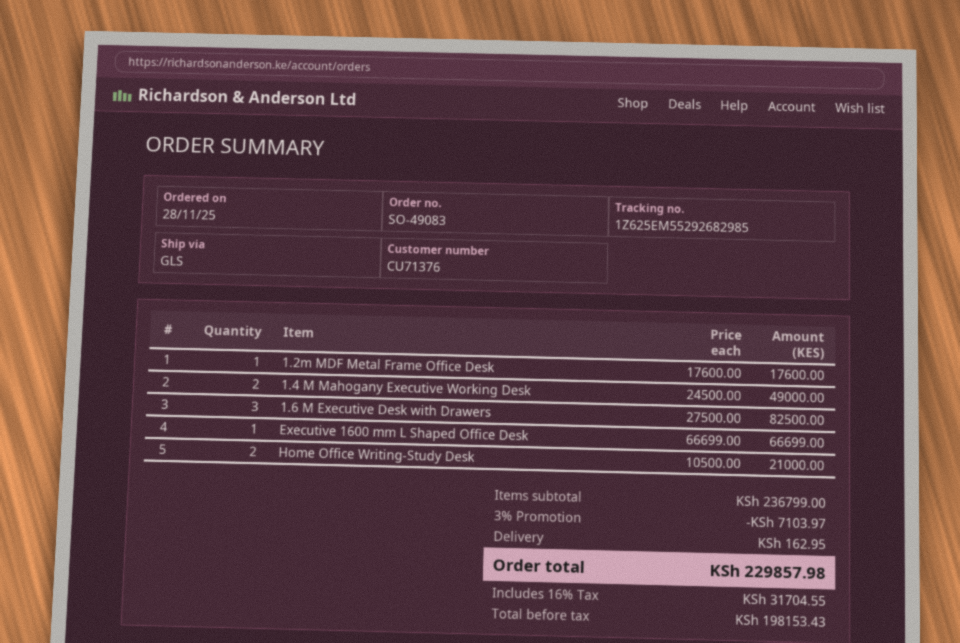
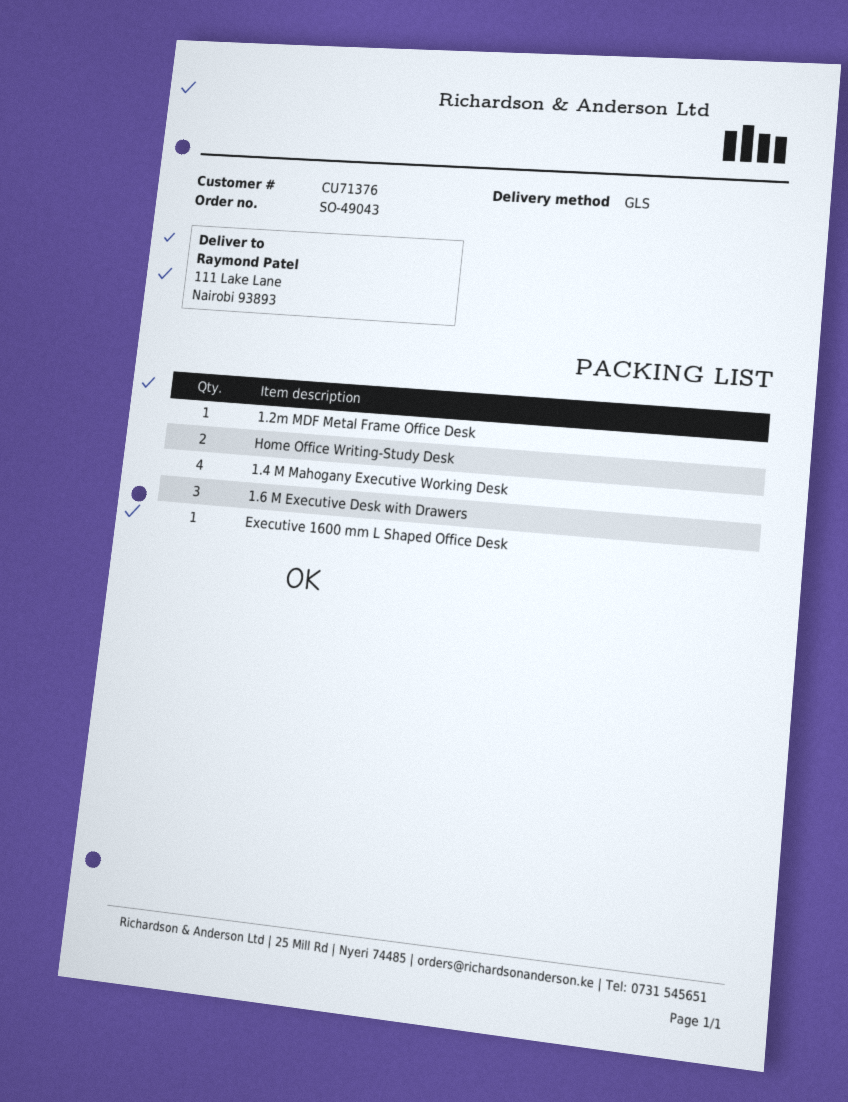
order number: SO-49083 -> SO-49043
1.4 M Mahogany Executive Working Desk: 2 -> 4

